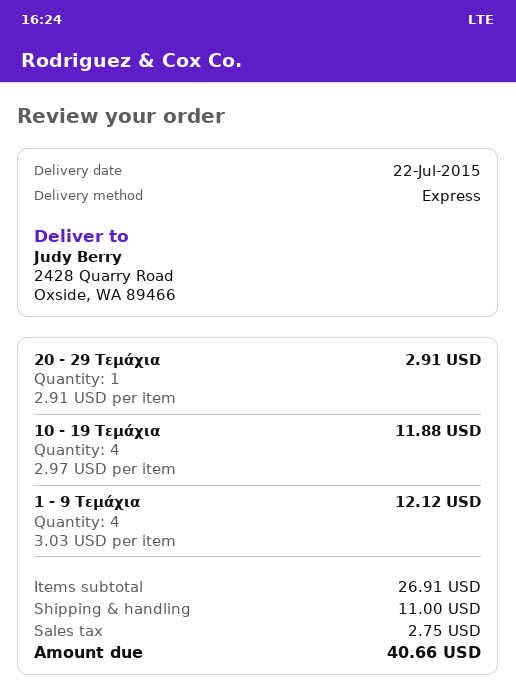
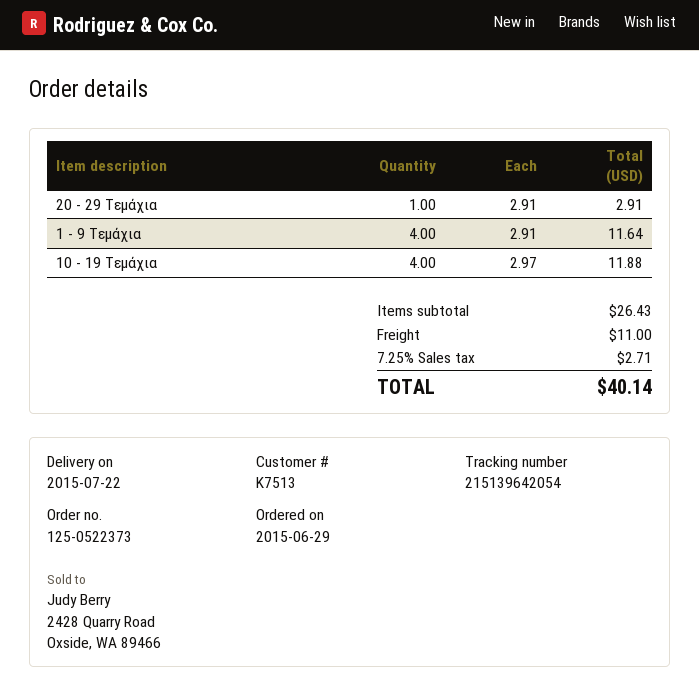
1 - 9 Τεμάχια: 4 x 3.03 = 12.12 -> 4 x 2.91 = 11.64
subtotal: 26.91 -> 26.43
tax: 2.75 -> 2.71
total: 40.66 -> 40.14

